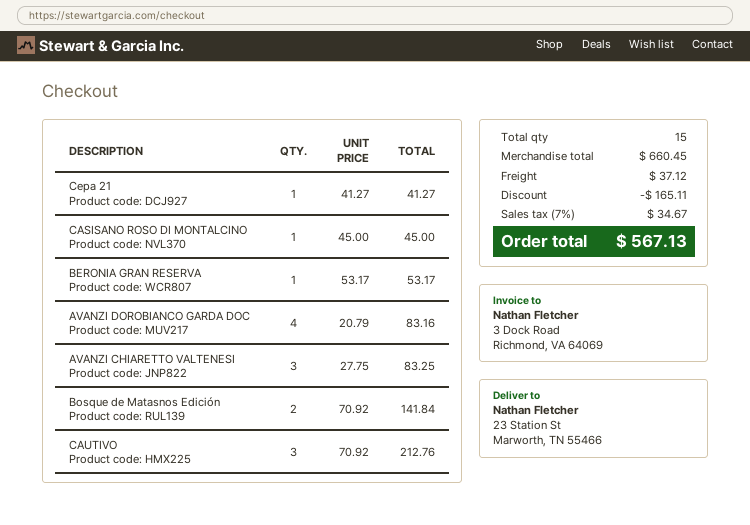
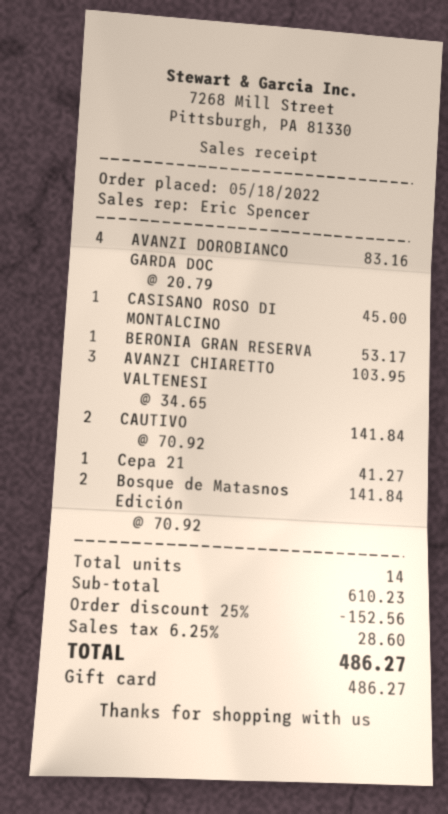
AVANZI CHIARETTO VALTENESI: 3 x 27.75 = 83.25 -> 3 x 34.65 = 103.95
CAUTIVO: 3 x 70.92 = 212.76 -> 2 x 70.92 = 141.84
total quantity: 15 -> 14
subtotal: 660.45 -> 610.23
discount: 165.11 -> 152.56
shipping: 37.12 -> none
tax: 7% = 34.67 -> 6.25% = 28.60
total: 567.13 -> 486.27

